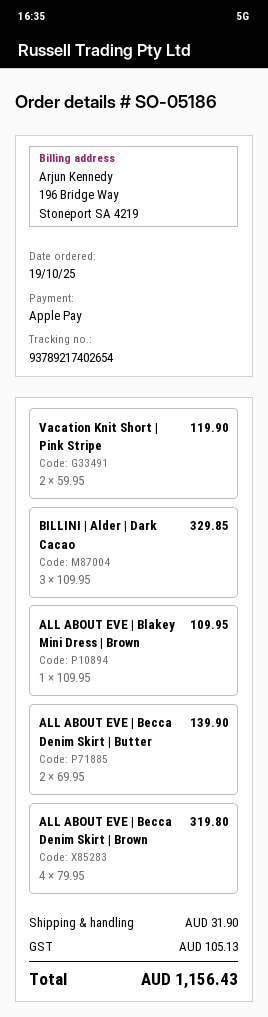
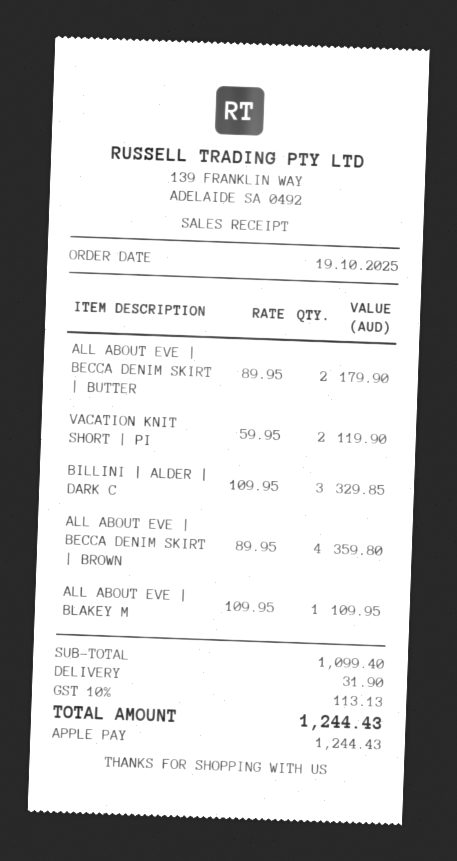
ALL ABOUT EVE | Becca Denim Skirt | Butter: 2 x 69.95 = 139.90 -> 2 x 89.95 = 179.90
ALL ABOUT EVE | Becca Denim Skirt | Brown: 4 x 79.95 = 319.80 -> 4 x 89.95 = 359.80
tax: 105.13 -> 113.13
total: 1156.43 -> 1244.43

